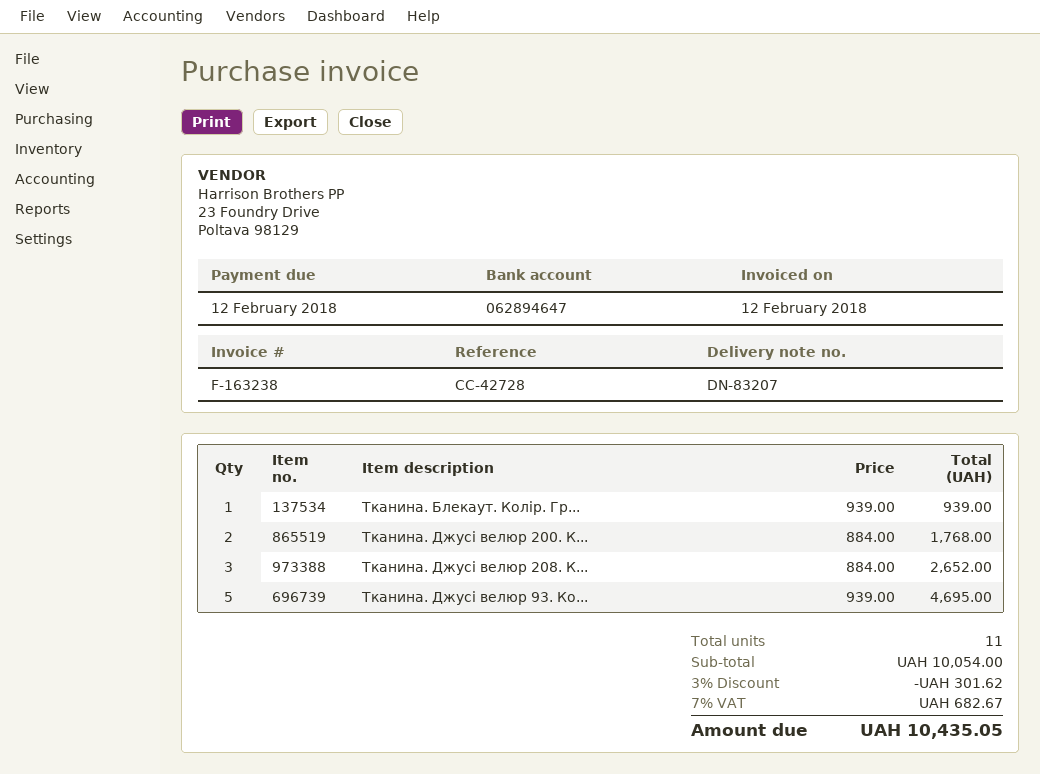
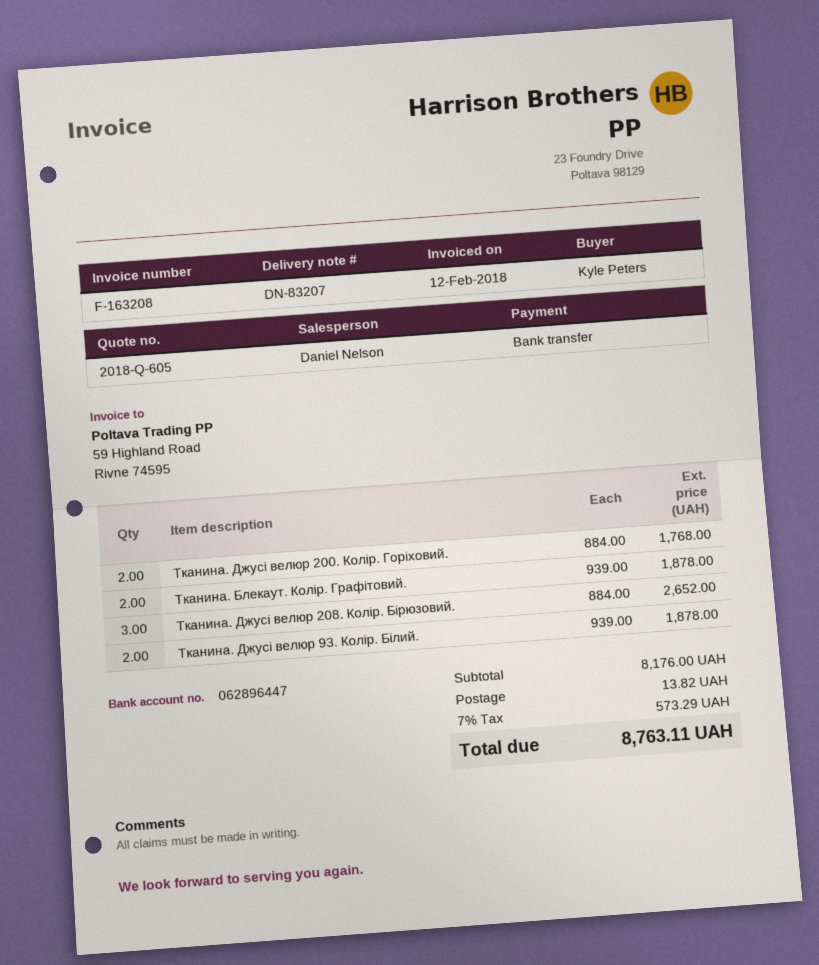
invoice number: F-163238 -> F-163208
bank account: 062894647 -> 062896447
Тканина. Блекаут. Колір. Гр...: 1 x 939.00 = 939.00 -> 2 x 939.00 = 1878.00
Тканина. Джусі велюр 93. Ко...: 5 x 939.00 = 4695.00 -> 2 x 939.00 = 1878.00
subtotal: 10054.00 -> 8176.00
discount: 3% = 301.62 -> none
shipping: none -> 13.82
tax: 7% = 682.67 -> 7% = 573.29
total: 10435.05 -> 8763.11

